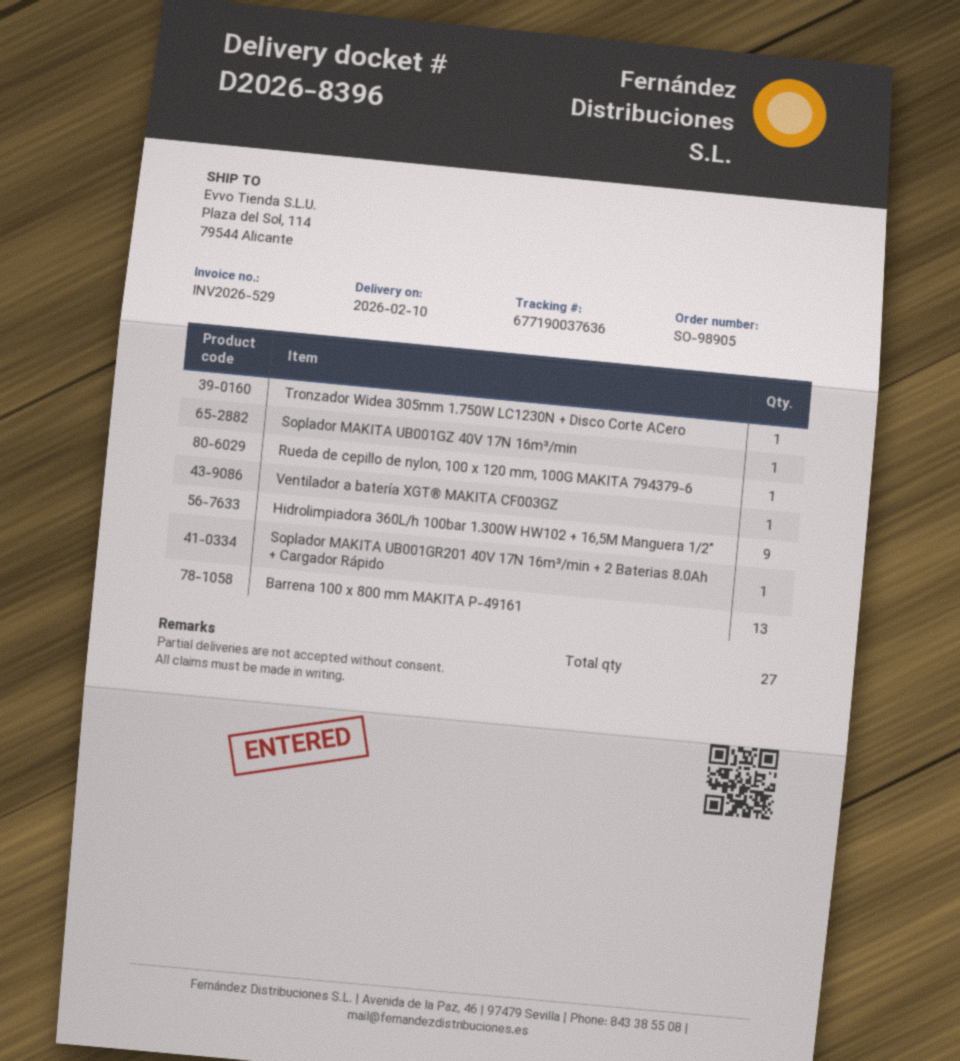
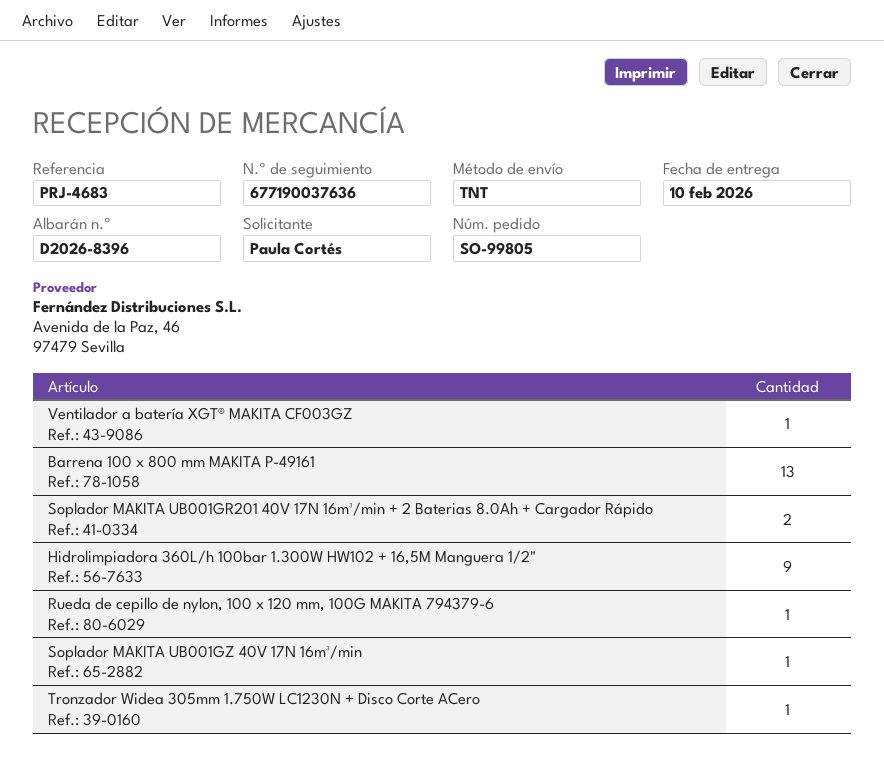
order number: SO-98905 -> SO-99805
Soplador MAKITA UB001GR201 40V 17N 16m³/min + 2 Baterias 8.0Ah + Cargador Rápido: 1 -> 2

